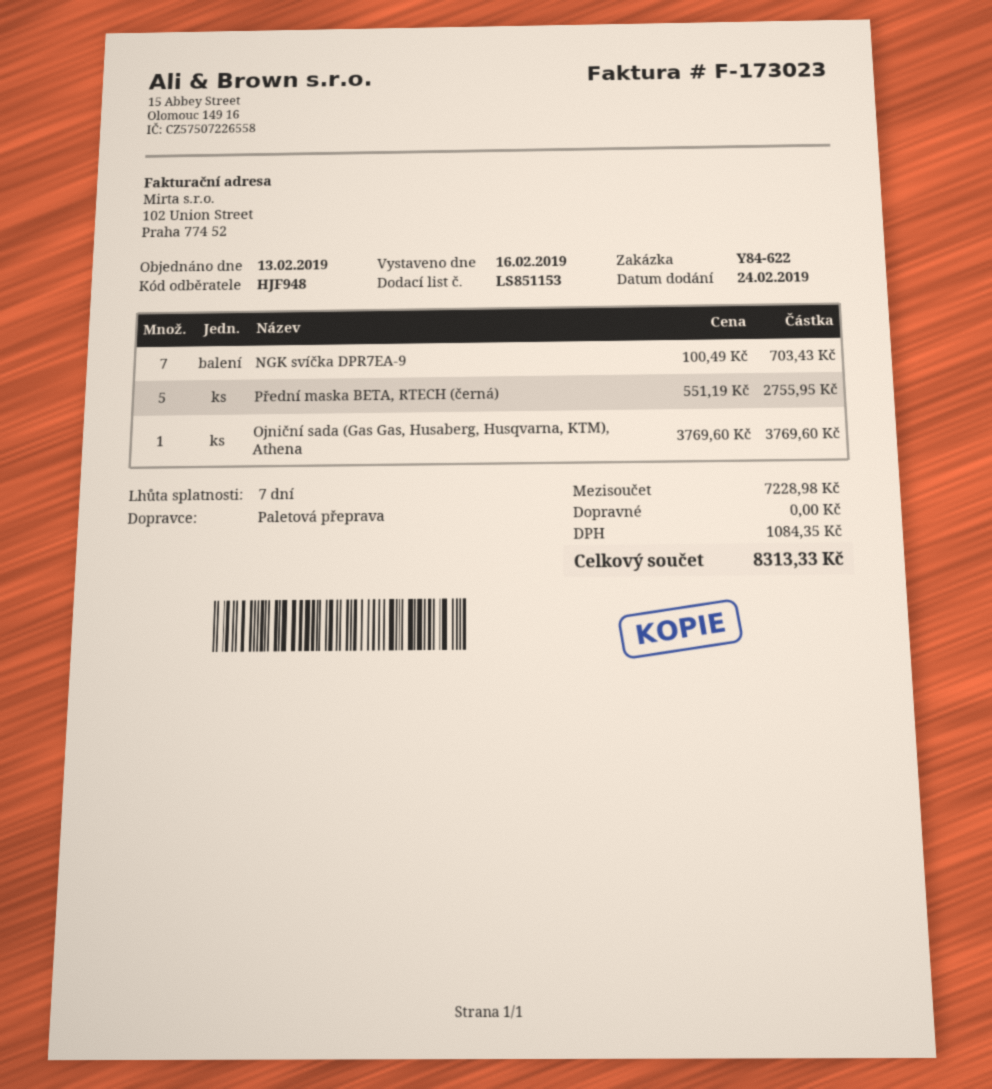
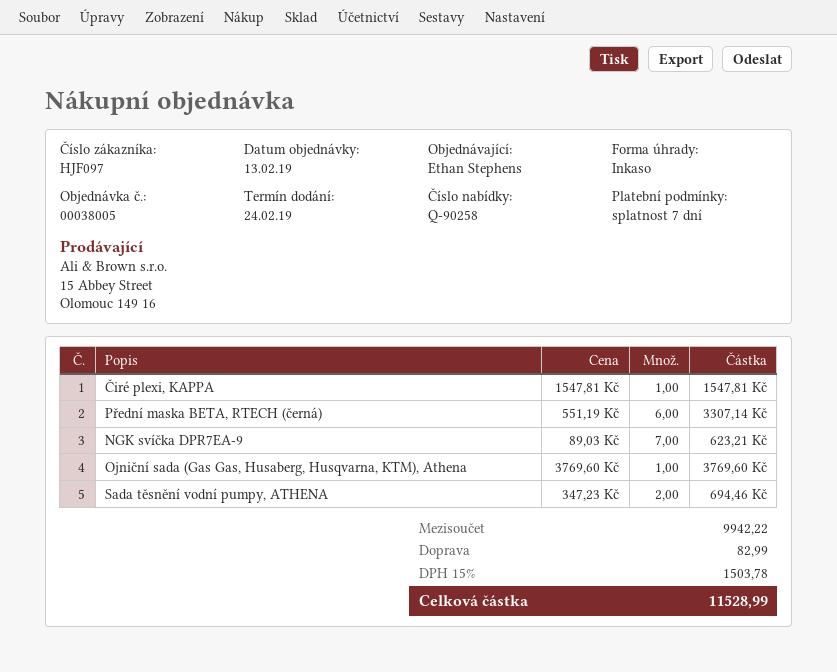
customer number: HJF948 -> HJF097
NGK svíčka DPR7EA-9: 7 x 100.49 = 703.43 -> 7 x 89.03 = 623.21
Přední maska BETA, RTECH (černá): 5 x 551.19 = 2755.95 -> 6 x 551.19 = 3307.14
Čiré plexi, KAPPA: none -> 1 x 1547.81 = 1547.81
Sada těsnění vodní pumpy, ATHENA: none -> 2 x 347.23 = 694.46
subtotal: 7228.98 -> 9942.22
shipping: 0.00 -> 82.99
tax: 1084.35 -> 1503.78
total: 8313.33 -> 11528.99

